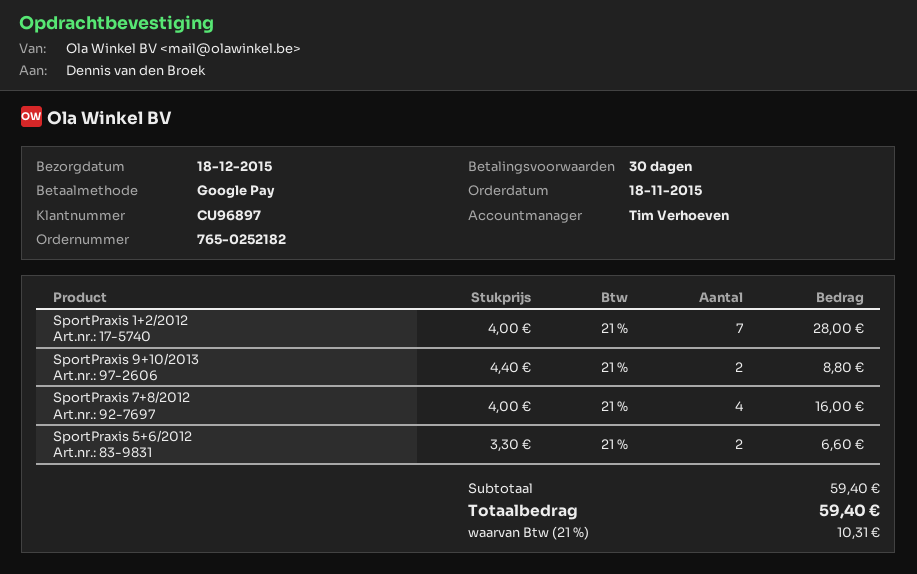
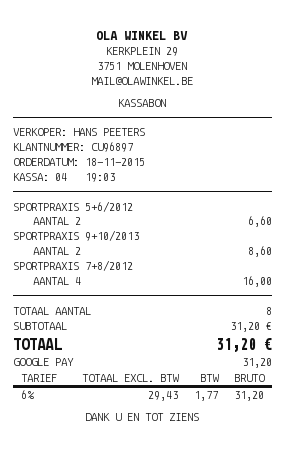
sales rep: Tim Verhoeven -> HANS PEETERS
SportPraxis 1+2/2012: 7 for 28.00 -> none
SportPraxis 9+10/2013: 2 for 8.80 -> 2 for 8.60
subtotal: 59.40 -> 31.20
tax: 21% = 10.31 -> 6% = 1.77
total: 59.40 -> 31.20

